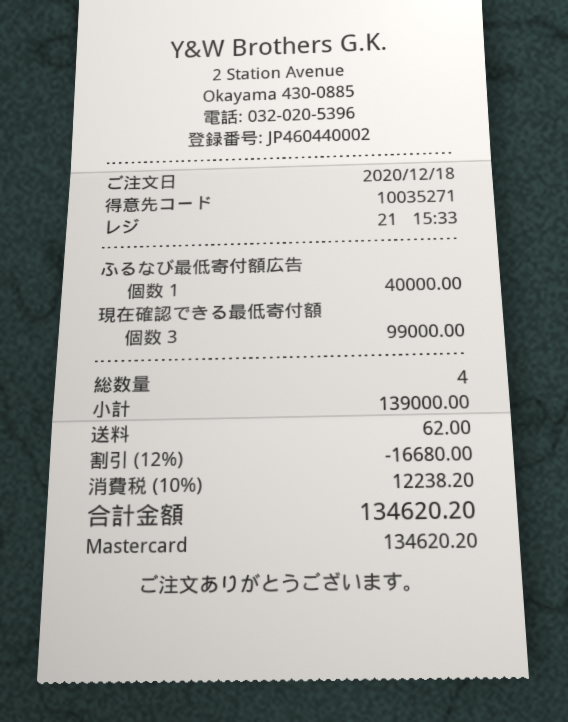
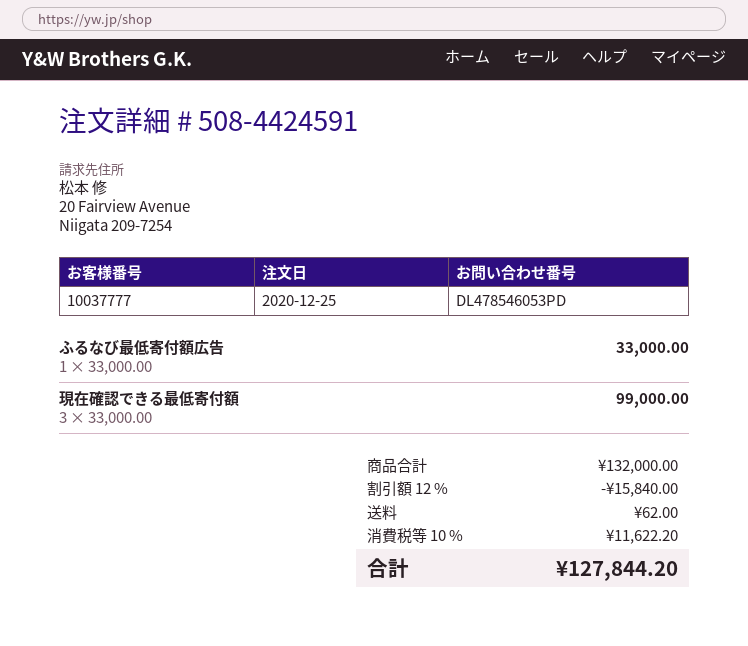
order date: 2020-12-18 -> 2020-12-25
customer number: 10035271 -> 10037777
ふるなび最低寄付額広告: 1 for 40000.00 -> 1 for 33000.00
subtotal: 139000.00 -> 132000.00
discount: 12% = 16680.00 -> 12% = 15840.00
tax: 10% = 12238.20 -> 10% = 11622.20
total: 134620.20 -> 127844.20

